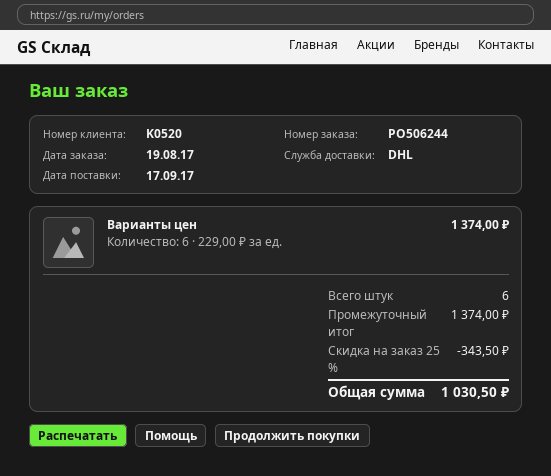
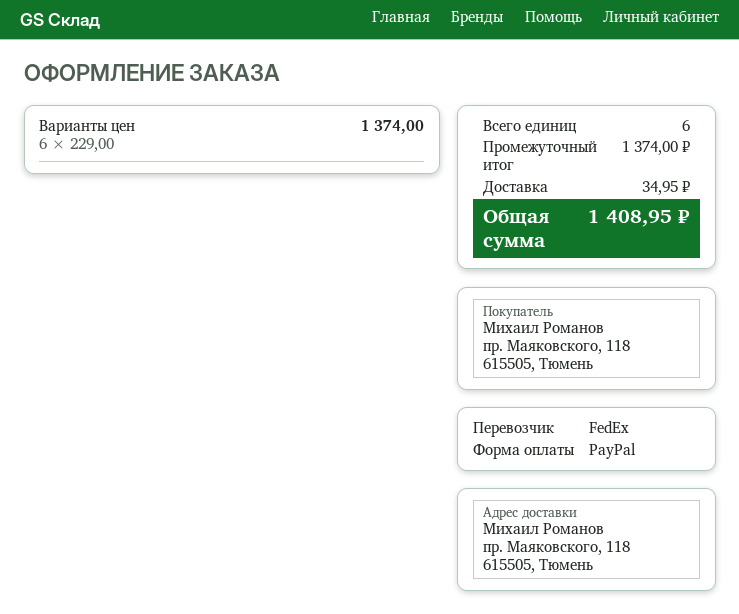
shipping method: DHL -> FedEx
discount: 25% = 343.50 -> none
shipping: none -> 34.95
total: 1030.50 -> 1408.95

